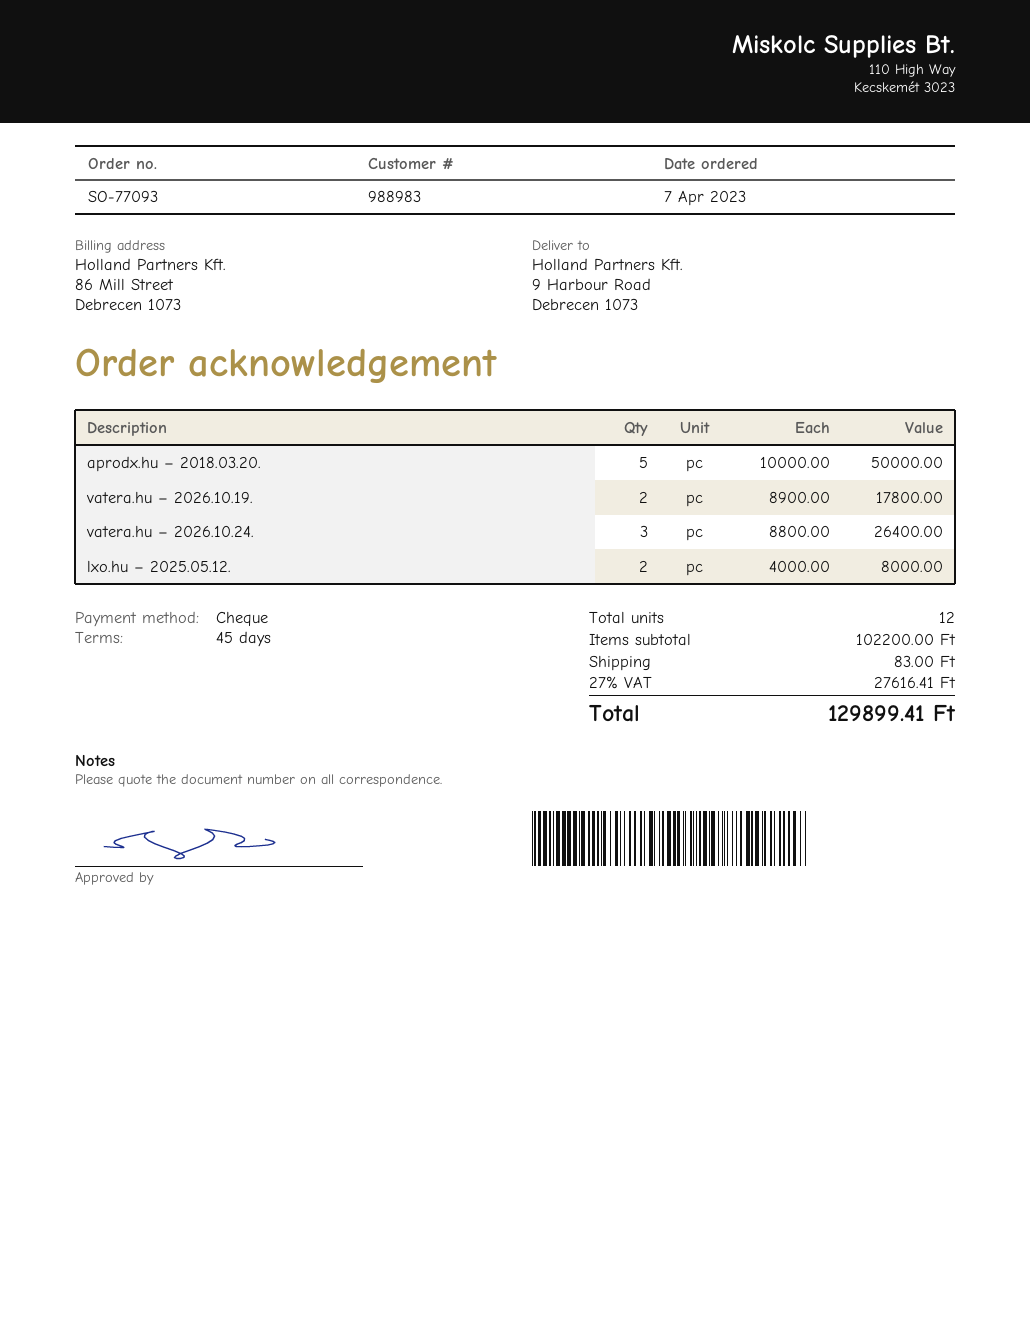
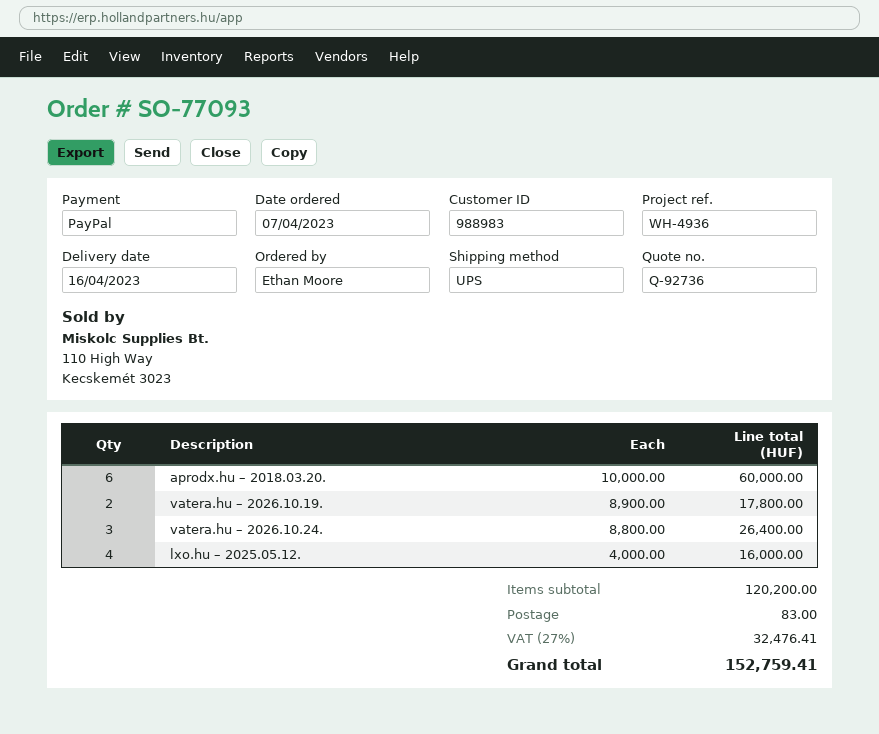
payment method: cheque -> PayPal
aprodx.hu – 2018.03.20.: 5 x 10000.00 = 50000.00 -> 6 x 10000.00 = 60000.00
lxo.hu – 2025.05.12.: 2 x 4000.00 = 8000.00 -> 4 x 4000.00 = 16000.00
subtotal: 102200.00 -> 120200.00
tax: 27% = 27616.41 -> 27% = 32476.41
total: 129899.41 -> 152759.41

